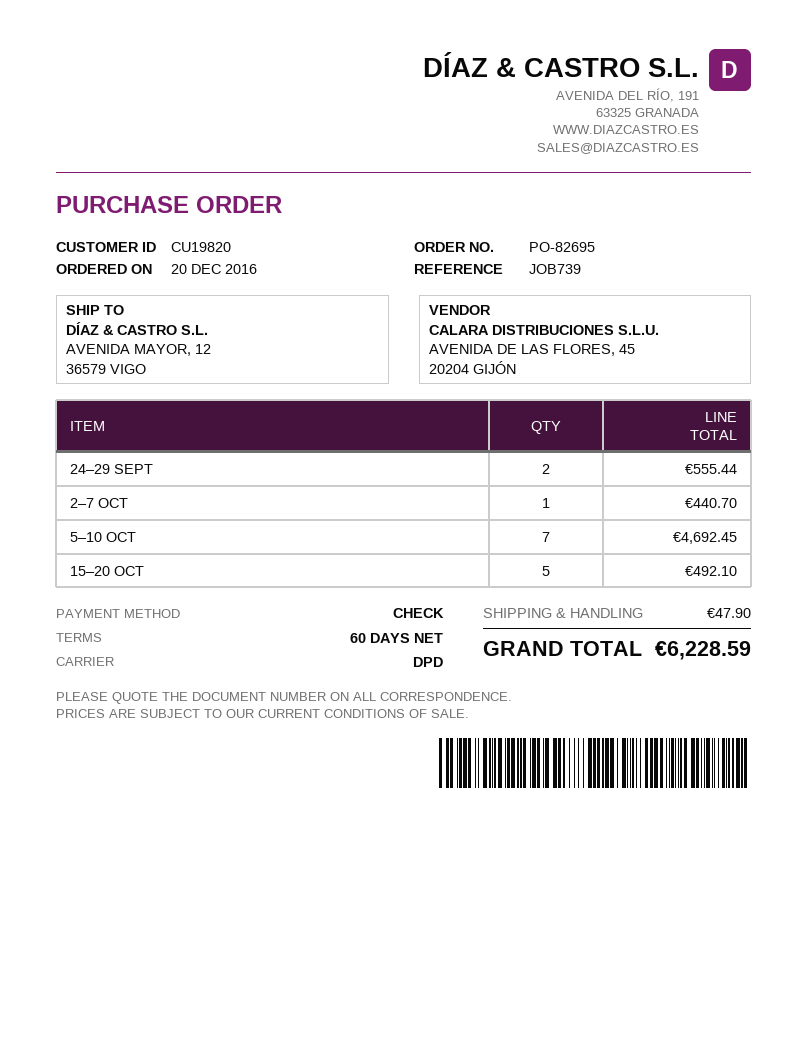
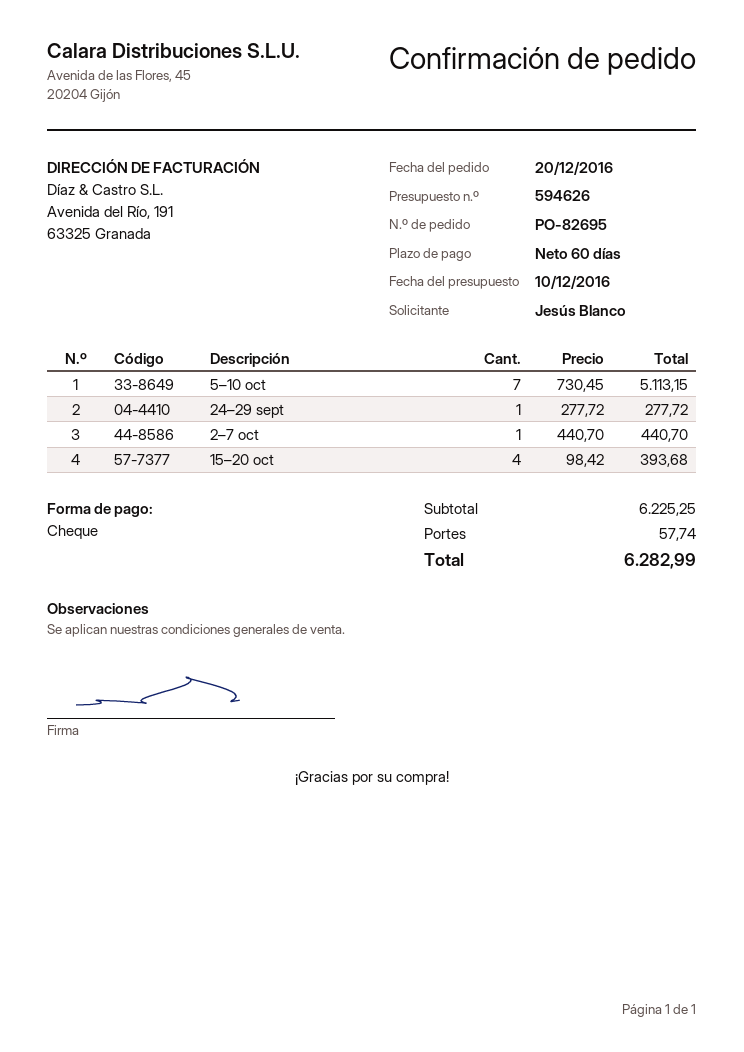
24–29 SEPT: 2 for 555.44 -> 1 for 277.72
5–10 OCT: 7 for 4692.45 -> 7 for 5113.15
15–20 OCT: 5 for 492.10 -> 4 for 393.68
shipping: 47.90 -> 57.74
total: 6228.59 -> 6282.99

